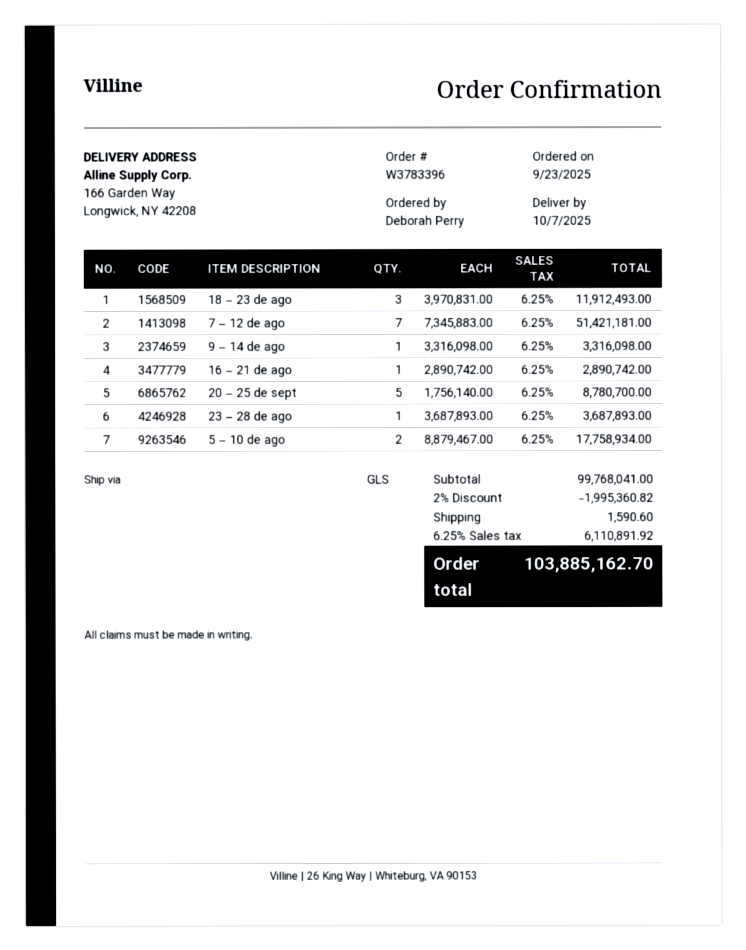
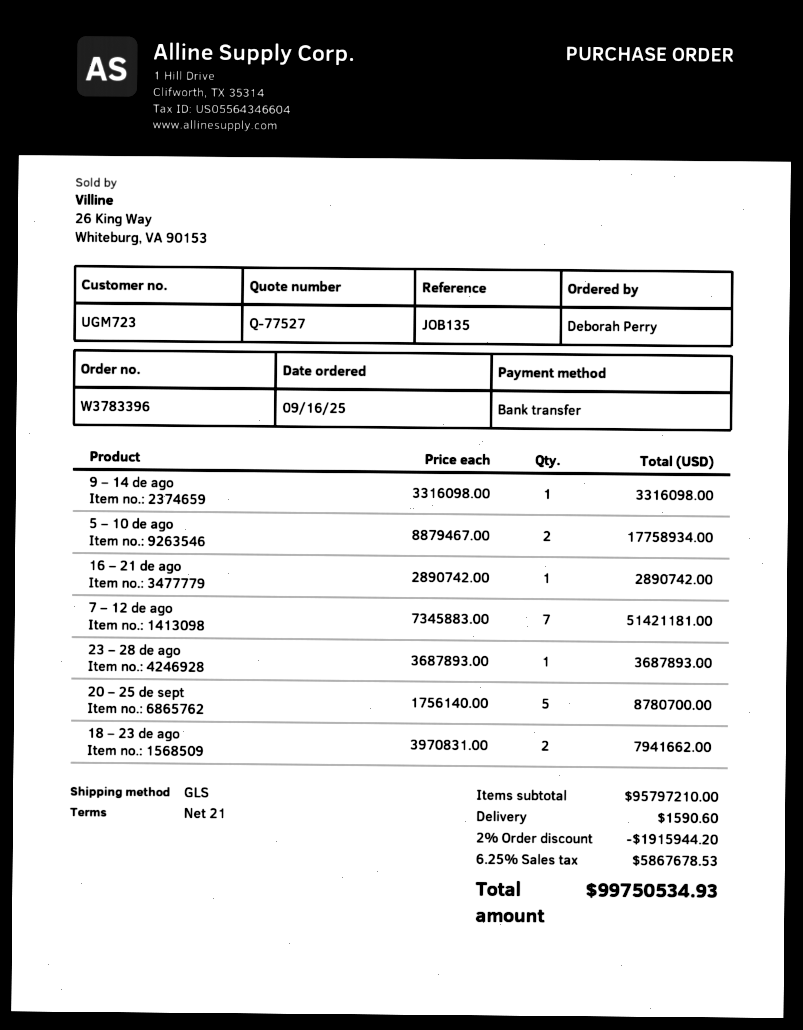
order date: 2025-09-23 -> 2025-09-16
18 – 23 de ago: 3 x 3970831.00 = 11912493.00 -> 2 x 3970831.00 = 7941662.00
subtotal: 99768041.00 -> 95797210.00
discount: 2% = 1995360.82 -> 2% = 1915944.20
tax: 6.25% = 6110891.92 -> 6.25% = 5867678.53
total: 103885162.70 -> 99750534.93

